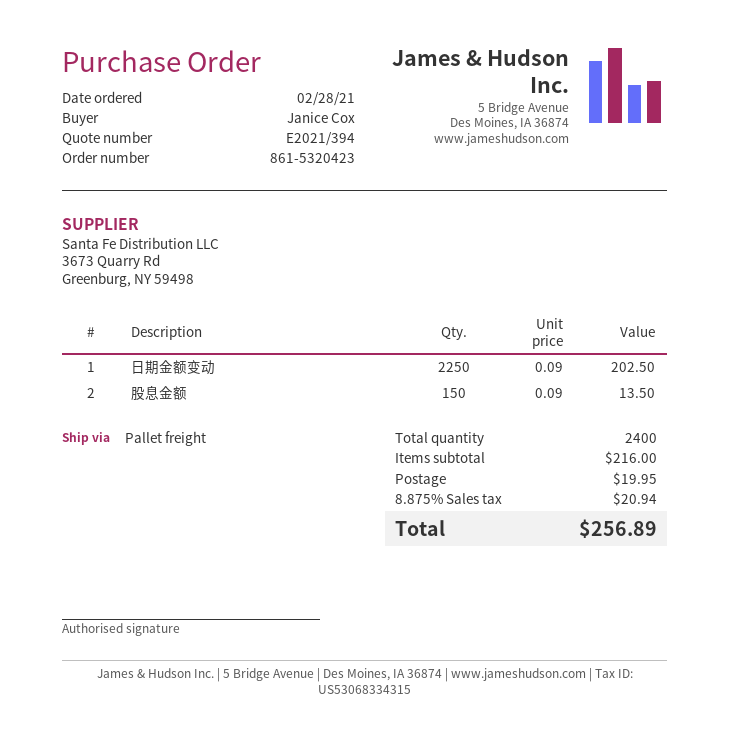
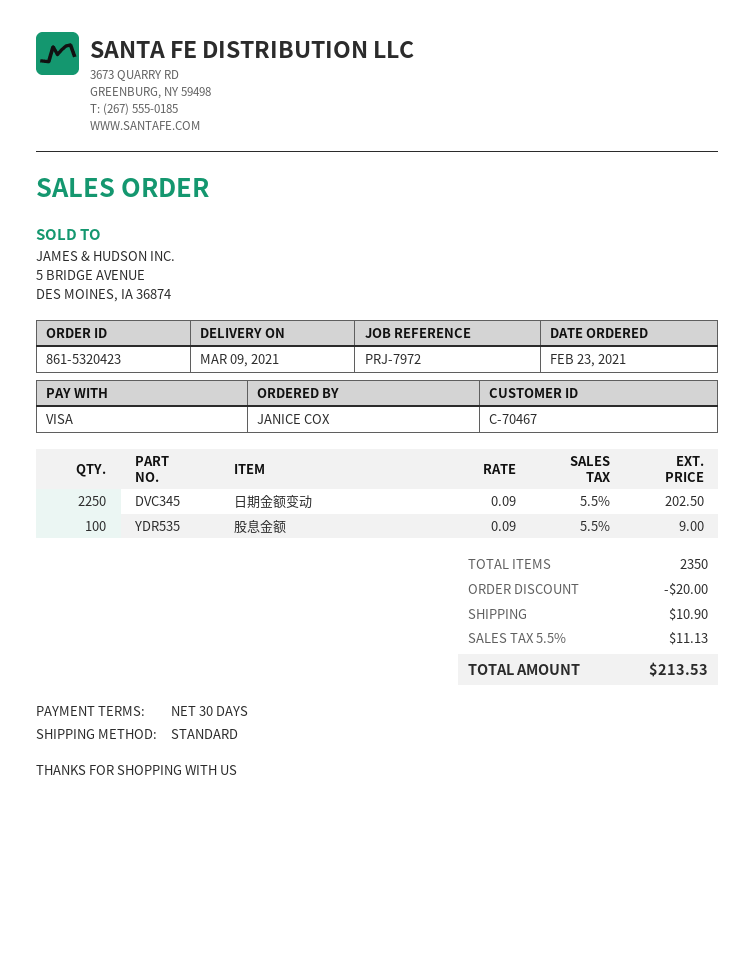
order date: 2021-02-28 -> 2021-02-23
shipping method: pallet freight -> standard
股息金额: 150 x 0.09 = 13.50 -> 100 x 0.09 = 9.00
total quantity: 2400 -> 2350
discount: none -> 20.00
shipping: 19.95 -> 10.90
tax: 8.875% = 20.94 -> 5.5% = 11.13
total: 256.89 -> 213.53

